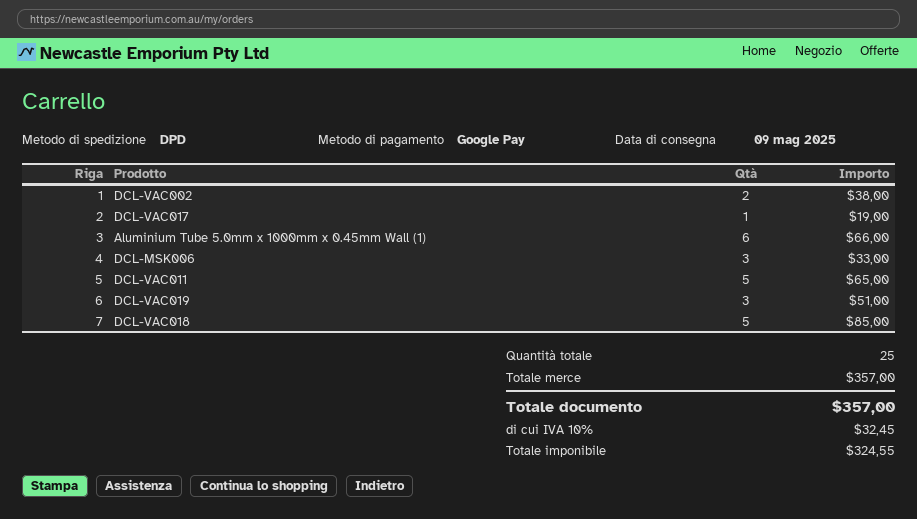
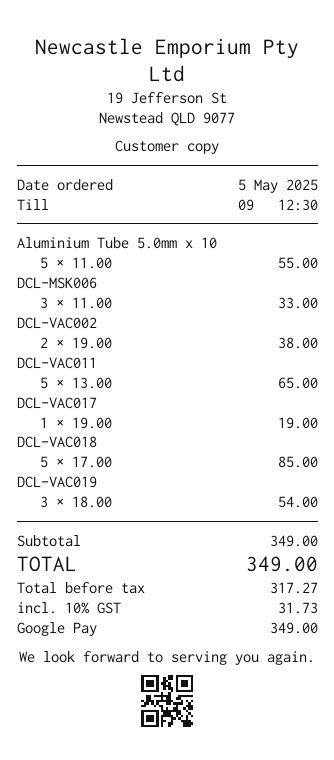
Aluminium Tube 5.0mm x 1000mm x 0.45mm Wall (1): 6 for 66.00 -> 5 for 55.00
DCL-VAC019: 3 for 51.00 -> 3 for 54.00
subtotal: 357.00 -> 349.00
net: 324.55 -> 317.27
tax: 10% = 32.45 -> 10% = 31.73
total: 357.00 -> 349.00

